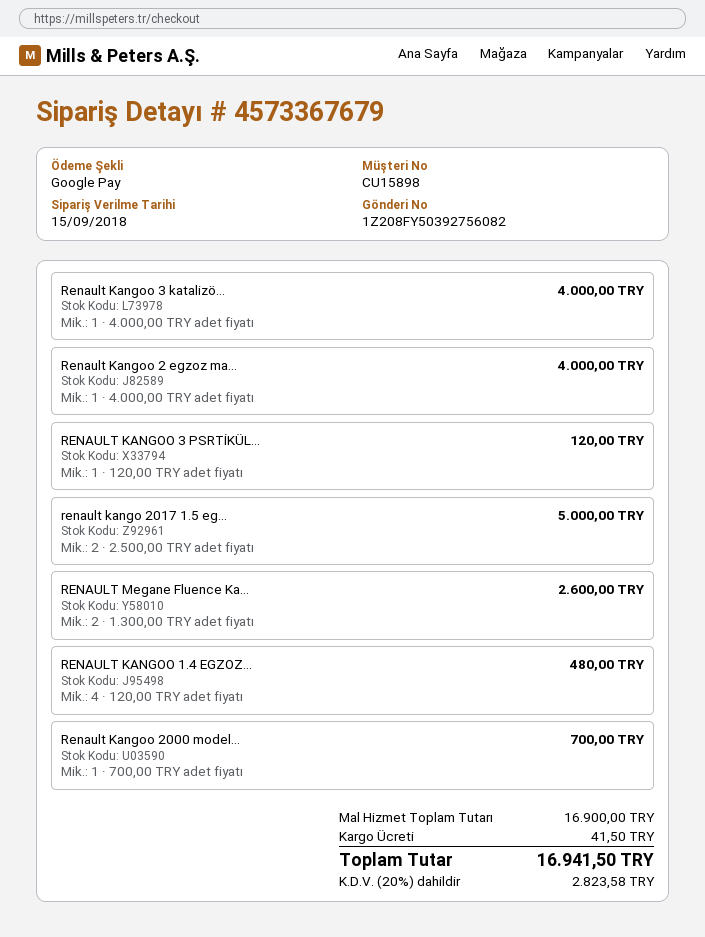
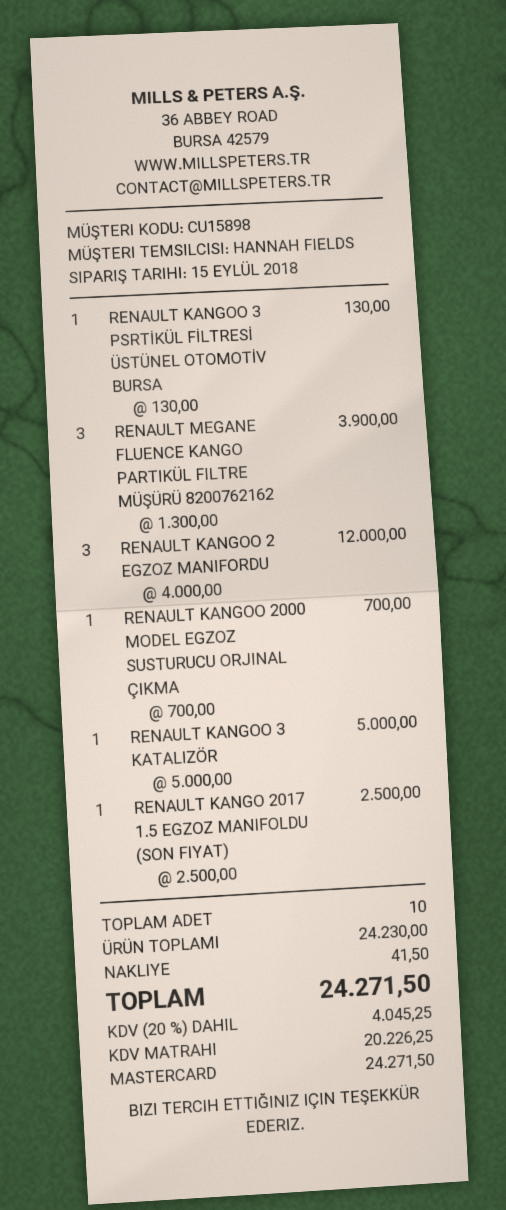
payment method: Google Pay -> Mastercard
Renault Kangoo 3 katalizö...: 1 x 4000.00 = 4000.00 -> 1 x 5000.00 = 5000.00
Renault Kangoo 2 egzoz ma...: 1 x 4000.00 = 4000.00 -> 3 x 4000.00 = 12000.00
RENAULT KANGOO 3 PSRTİKÜL...: 1 x 120.00 = 120.00 -> 1 x 130.00 = 130.00
renault kango 2017 1.5 eg...: 2 x 2500.00 = 5000.00 -> 1 x 2500.00 = 2500.00
RENAULT Megane Fluence Ka...: 2 x 1300.00 = 2600.00 -> 3 x 1300.00 = 3900.00
RENAULT KANGOO 1.4 EGZOZ...: 4 x 120.00 = 480.00 -> none
subtotal: 16900.00 -> 24230.00
tax: 20% = 2823.58 -> 20% = 4045.25
total: 16941.50 -> 24271.50

